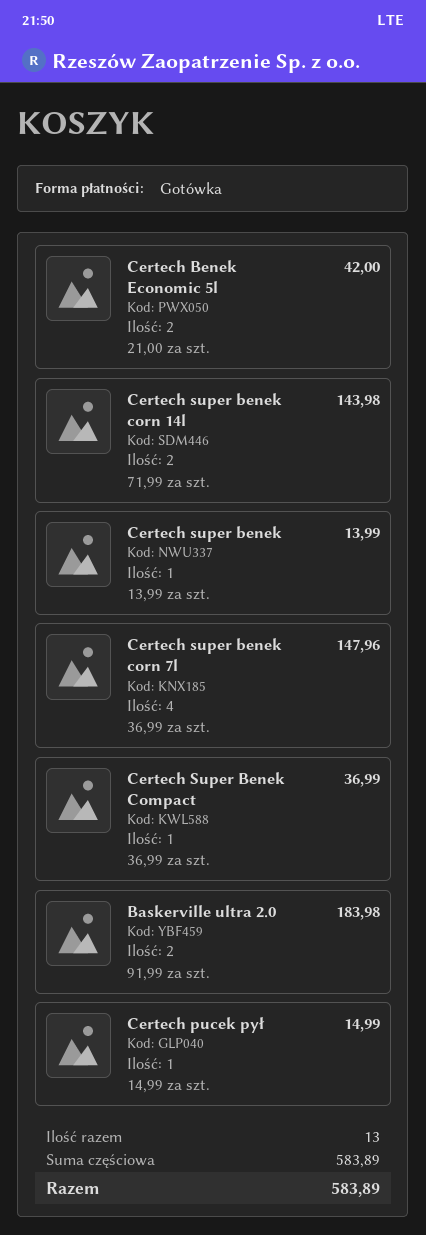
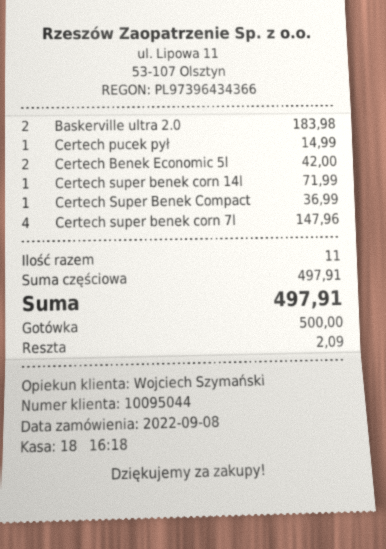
Certech super benek corn 14l: 2 for 143.98 -> 1 for 71.99
Certech super benek: 1 for 13.99 -> none
total quantity: 13 -> 11
subtotal: 583.89 -> 497.91
total: 583.89 -> 497.91

